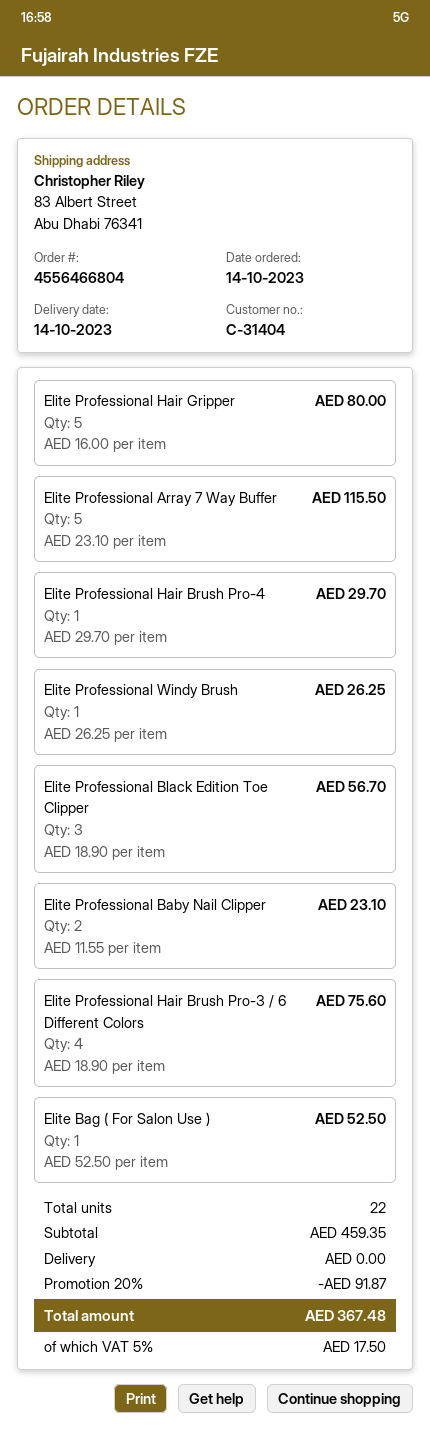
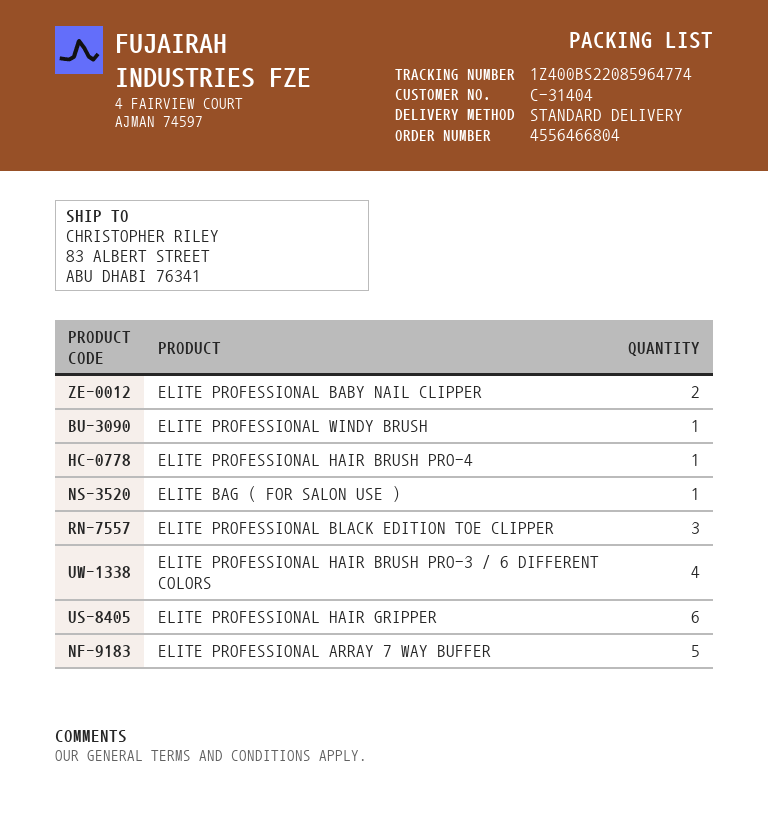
Elite Professional Hair Gripper: 5 -> 6

